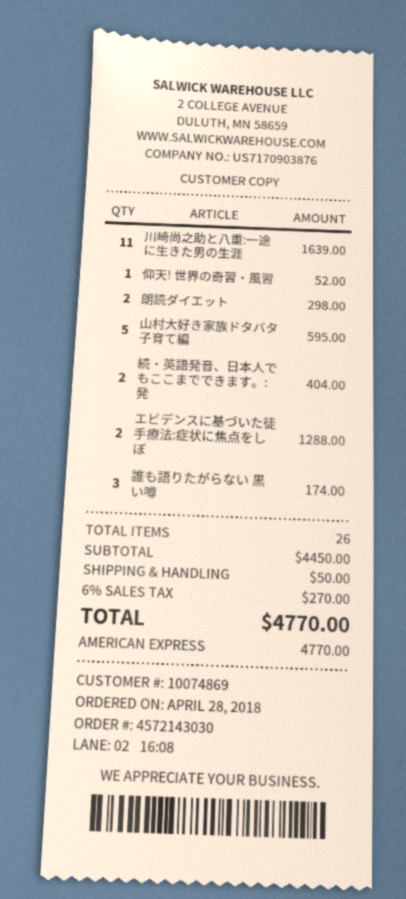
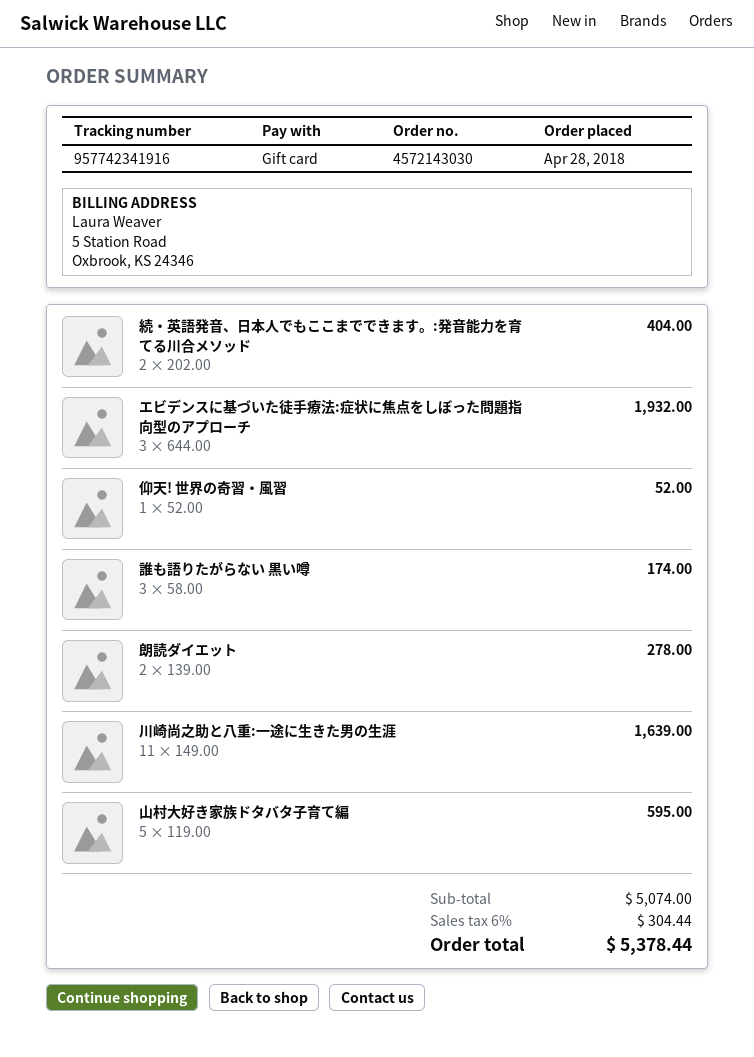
payment method: American Express -> gift card
朗読ダイエット: 2 for 298.00 -> 2 for 278.00
エビデンスに基づいた徒手療法:症状に焦点をしぼ: 2 for 1288.00 -> 3 for 1932.00
subtotal: 4450.00 -> 5074.00
shipping: 50.00 -> none
tax: 6% = 270.00 -> 6% = 304.44
total: 4770.00 -> 5378.44

